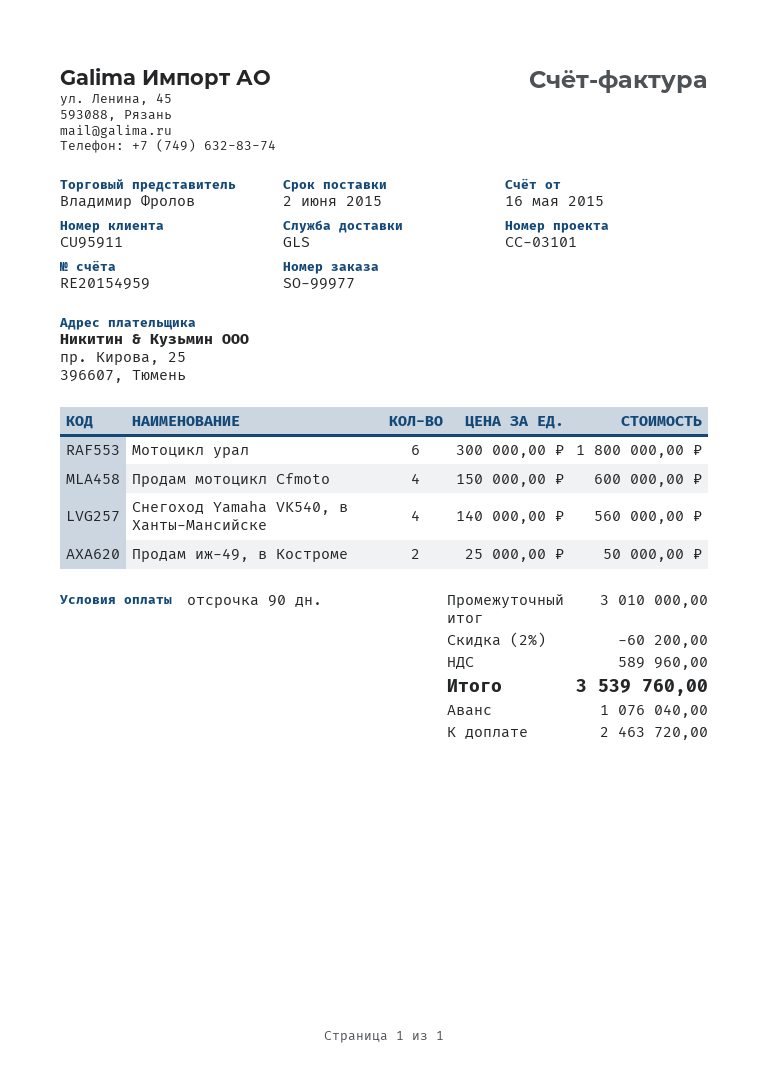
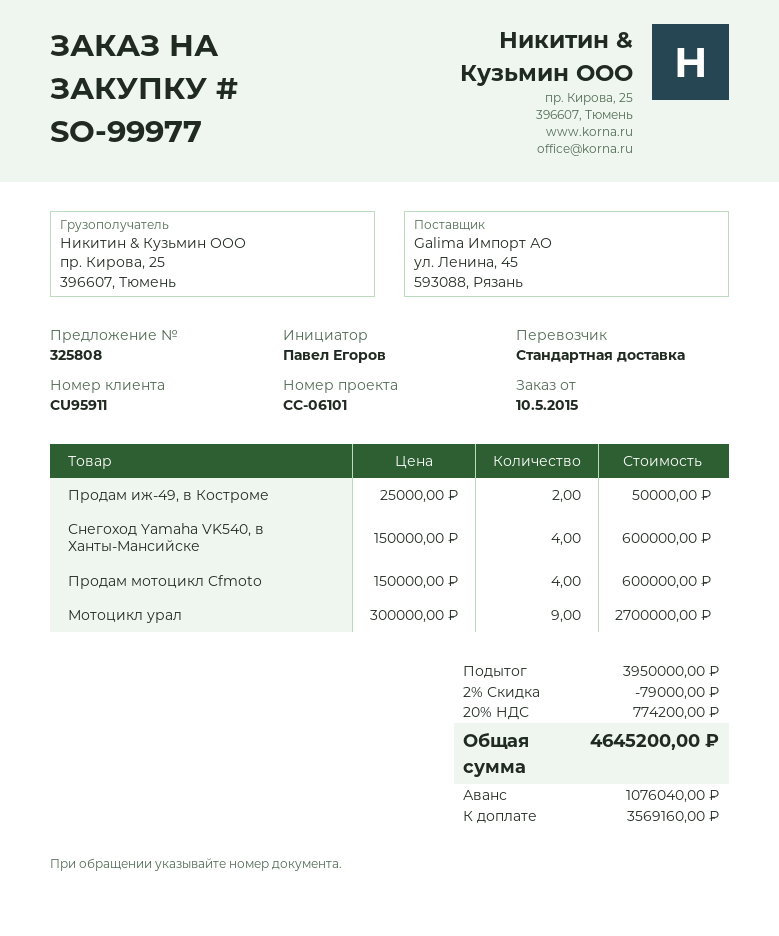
reference: CC-03101 -> CC-06101
shipping method: GLS -> standard
Мотоцикл урал: 6 x 300000.00 = 1800000.00 -> 9 x 300000.00 = 2700000.00
Снегоход Yamaha VK540, в Ханты-Мансийске: 4 x 140000.00 = 560000.00 -> 4 x 150000.00 = 600000.00
subtotal: 3010000.00 -> 3950000.00
discount: 2% = 60200.00 -> 2% = 79000.00
tax: 589960.00 -> 774200.00
total: 3539760.00 -> 4645200.00
balance: 2463720.00 -> 3569160.00

